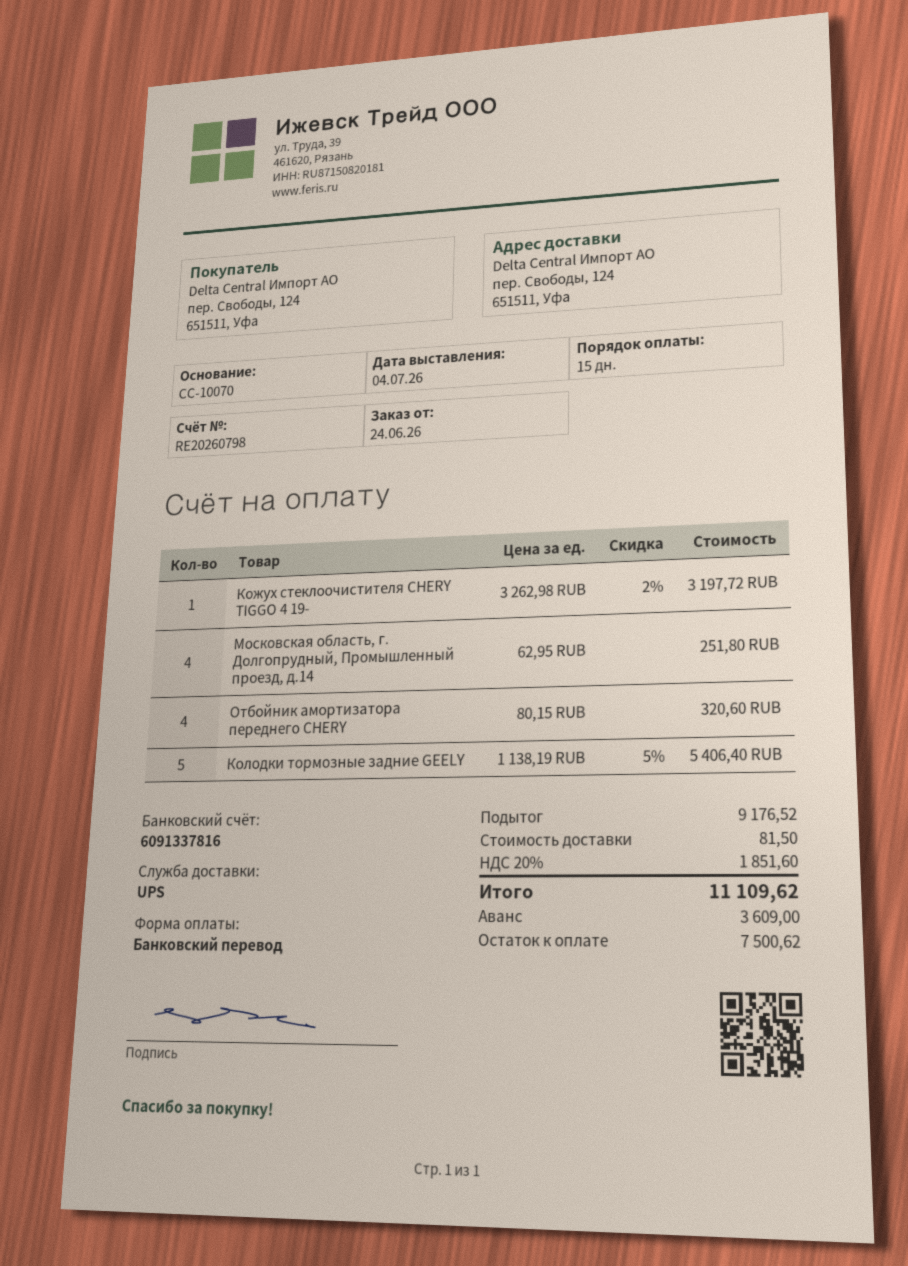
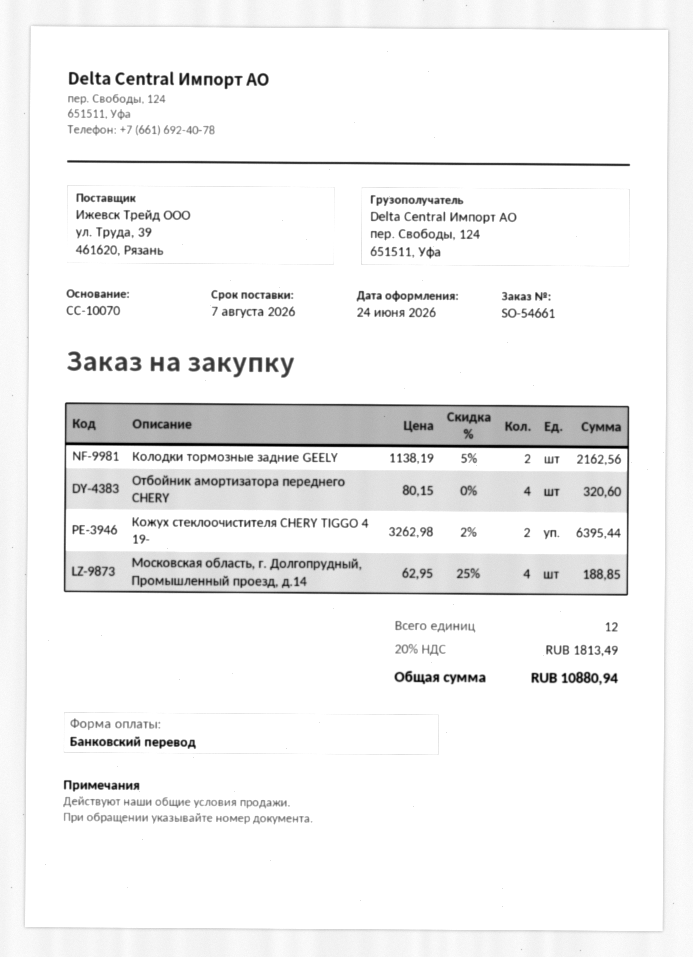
Кожух стеклоочистителя CHERY TIGGO 4 19-: 1 x 3262.98 - 2% = 3197.72 -> 2 x 3262.98 - 2% = 6395.44
Московская область, г. Долгопрудный, Промышленный проезд, д.14: 4 x 62.95 = 251.80 -> 4 x 62.95 - 25% = 188.85
Колодки тормозные задние GEELY: 5 x 1138.19 - 5% = 5406.40 -> 2 x 1138.19 - 5% = 2162.56
shipping: 81.50 -> none
tax: 20% = 1851.60 -> 20% = 1813.49
total: 11109.62 -> 10880.94

